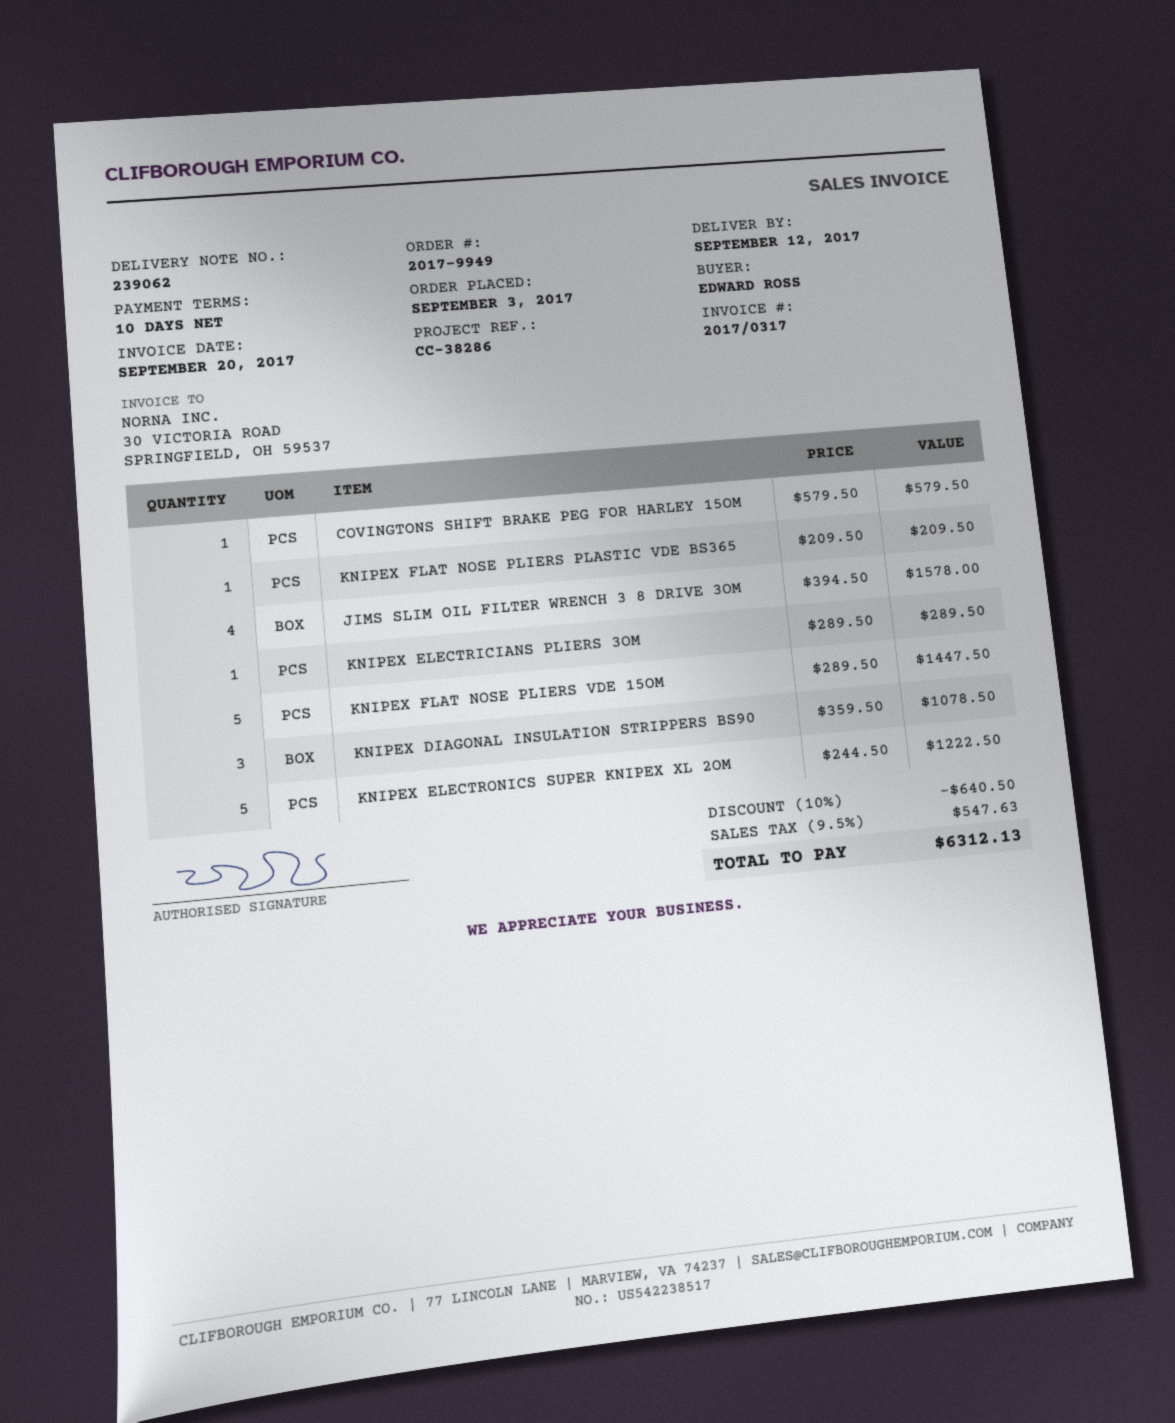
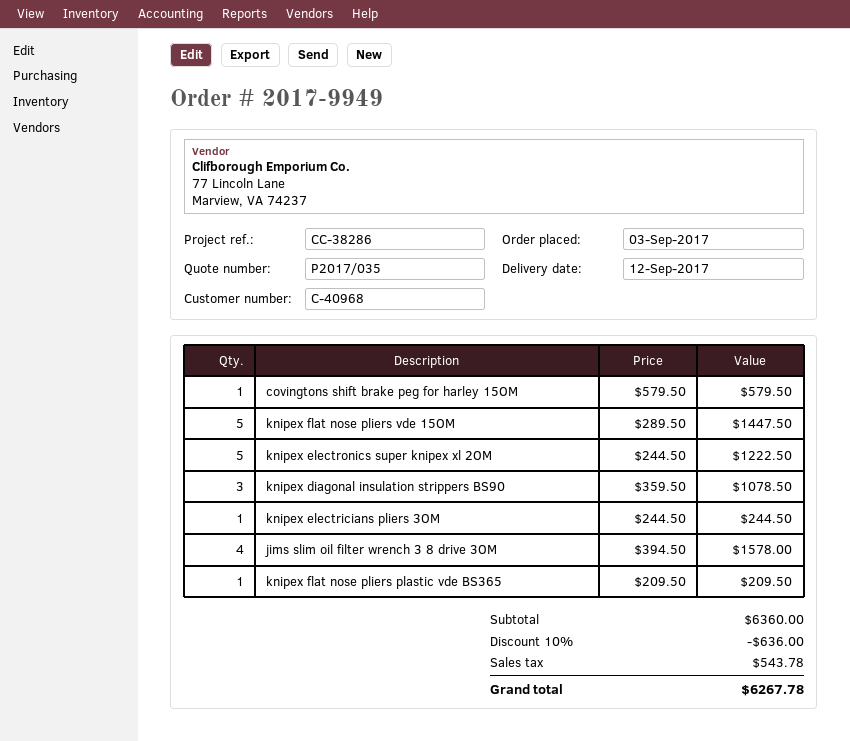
KNIPEX ELECTRICIANS PLIERS 3OM: 1 x 289.50 = 289.50 -> 1 x 244.50 = 244.50
discount: 10% = 640.50 -> 10% = 636.00
tax: 547.63 -> 543.78
total: 6312.13 -> 6267.78

